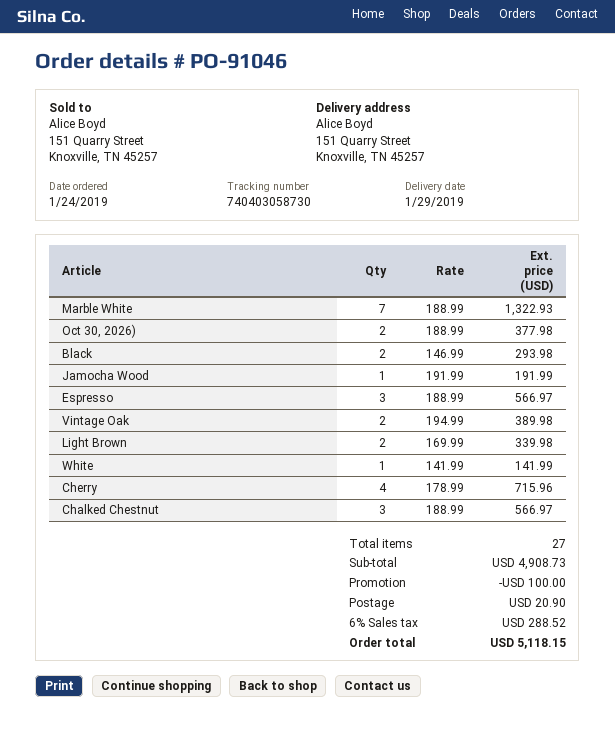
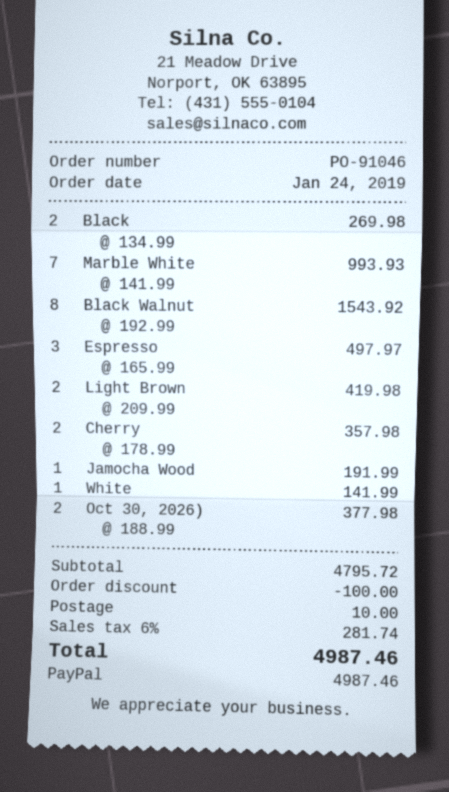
Marble White: 7 x 188.99 = 1322.93 -> 7 x 141.99 = 993.93
Black: 2 x 146.99 = 293.98 -> 2 x 134.99 = 269.98
Espresso: 3 x 188.99 = 566.97 -> 3 x 165.99 = 497.97
Vintage Oak: 2 x 194.99 = 389.98 -> none
Light Brown: 2 x 169.99 = 339.98 -> 2 x 209.99 = 419.98
Cherry: 4 x 178.99 = 715.96 -> 2 x 178.99 = 357.98
Chalked Chestnut: 3 x 188.99 = 566.97 -> none
Black Walnut: none -> 8 x 192.99 = 1543.92
subtotal: 4908.73 -> 4795.72
shipping: 20.90 -> 10.00
tax: 6% = 288.52 -> 6% = 281.74
total: 5118.15 -> 4987.46

